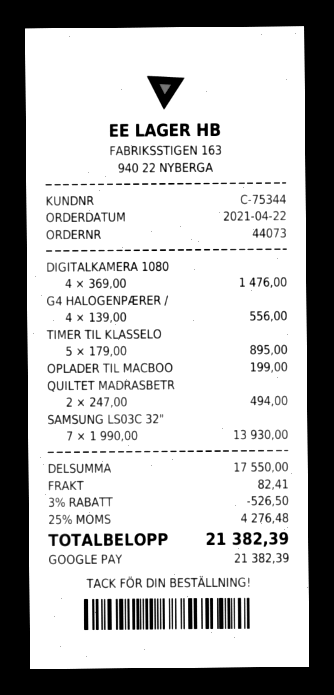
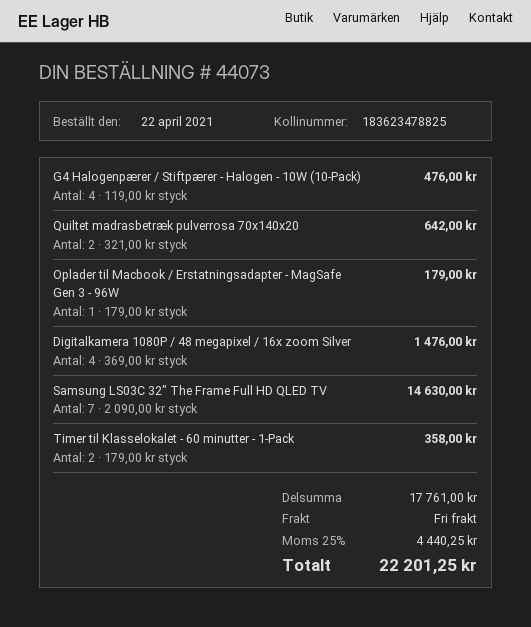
G4 HALOGENPÆRER /: 4 x 139.00 = 556.00 -> 4 x 119.00 = 476.00
TIMER TIL KLASSELO: 5 x 179.00 = 895.00 -> 2 x 179.00 = 358.00
OPLADER TIL MACBOO: 1 x 199.00 = 199.00 -> 1 x 179.00 = 179.00
QUILTET MADRASBETR: 2 x 247.00 = 494.00 -> 2 x 321.00 = 642.00
SAMSUNG LS03C 32": 7 x 1990.00 = 13930.00 -> 7 x 2090.00 = 14630.00
subtotal: 17550.00 -> 17761.00
discount: 3% = 526.50 -> none
shipping: 82.41 -> 0.00
tax: 25% = 4276.48 -> 25% = 4440.25
total: 21382.39 -> 22201.25

